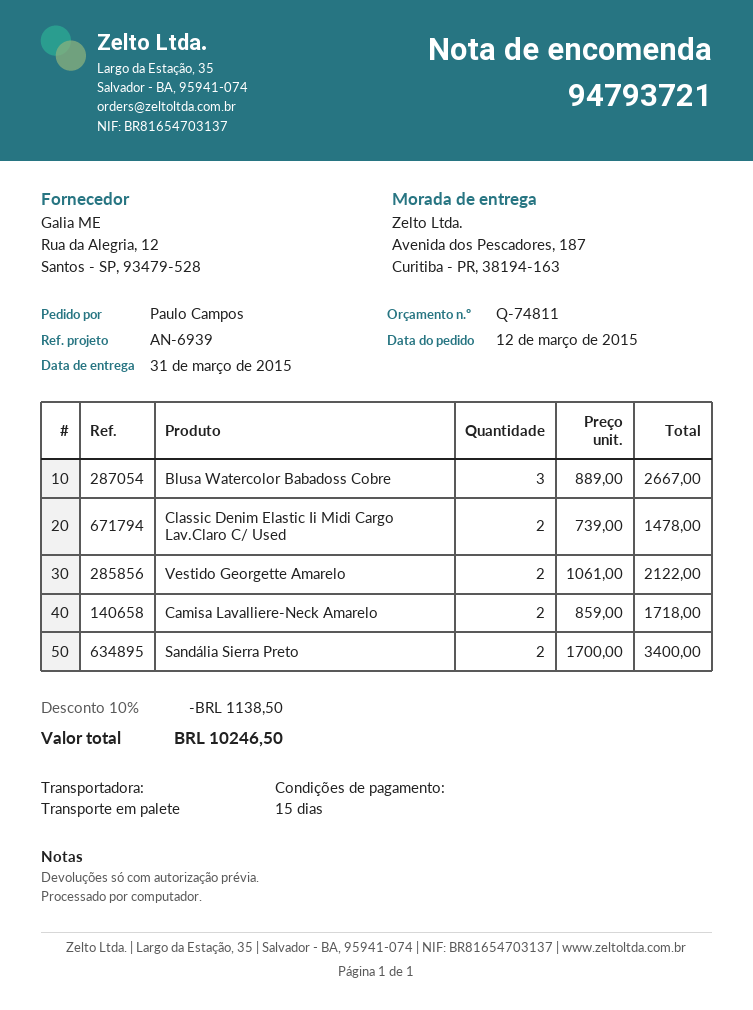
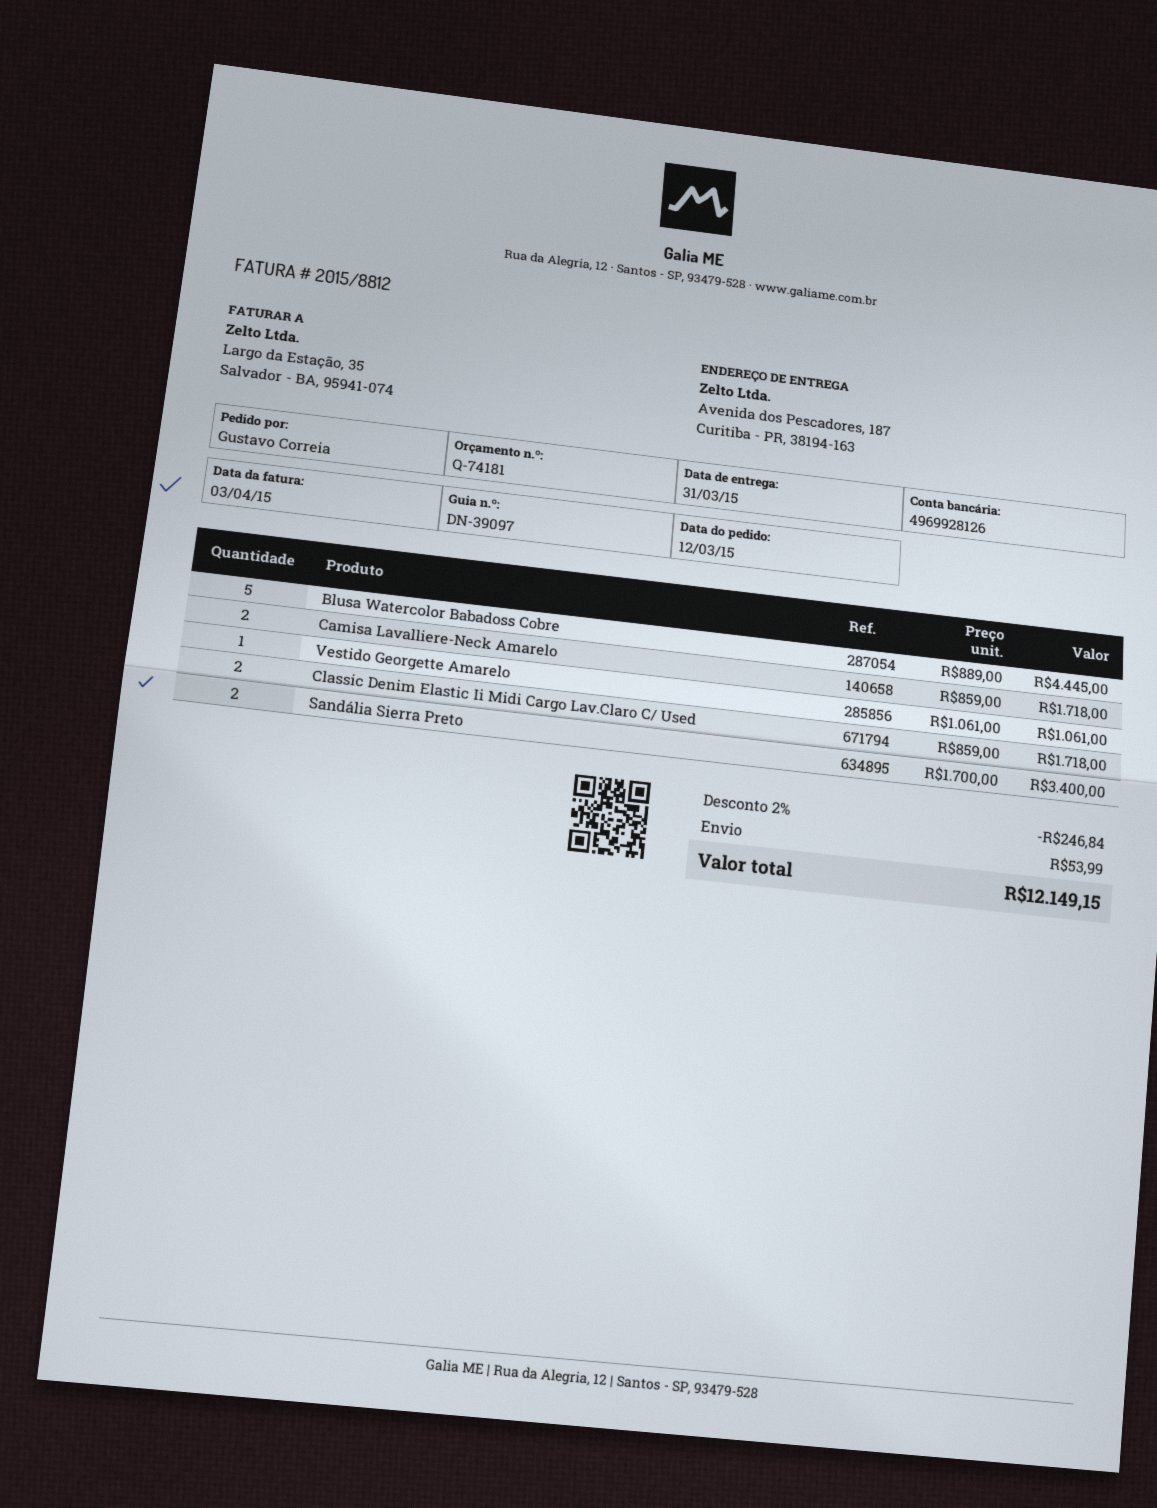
quote number: Q-74811 -> Q-74181
ordered by: Paulo Campos -> Gustavo Correia
Blusa Watercolor Babadoss Cobre: 3 x 889.00 = 2667.00 -> 5 x 889.00 = 4445.00
Classic Denim Elastic Ii Midi Cargo Lav.Claro C/ Used: 2 x 739.00 = 1478.00 -> 2 x 859.00 = 1718.00
Vestido Georgette Amarelo: 2 x 1061.00 = 2122.00 -> 1 x 1061.00 = 1061.00
discount: 10% = 1138.50 -> 2% = 246.84
shipping: none -> 53.99
total: 10246.50 -> 12149.15

